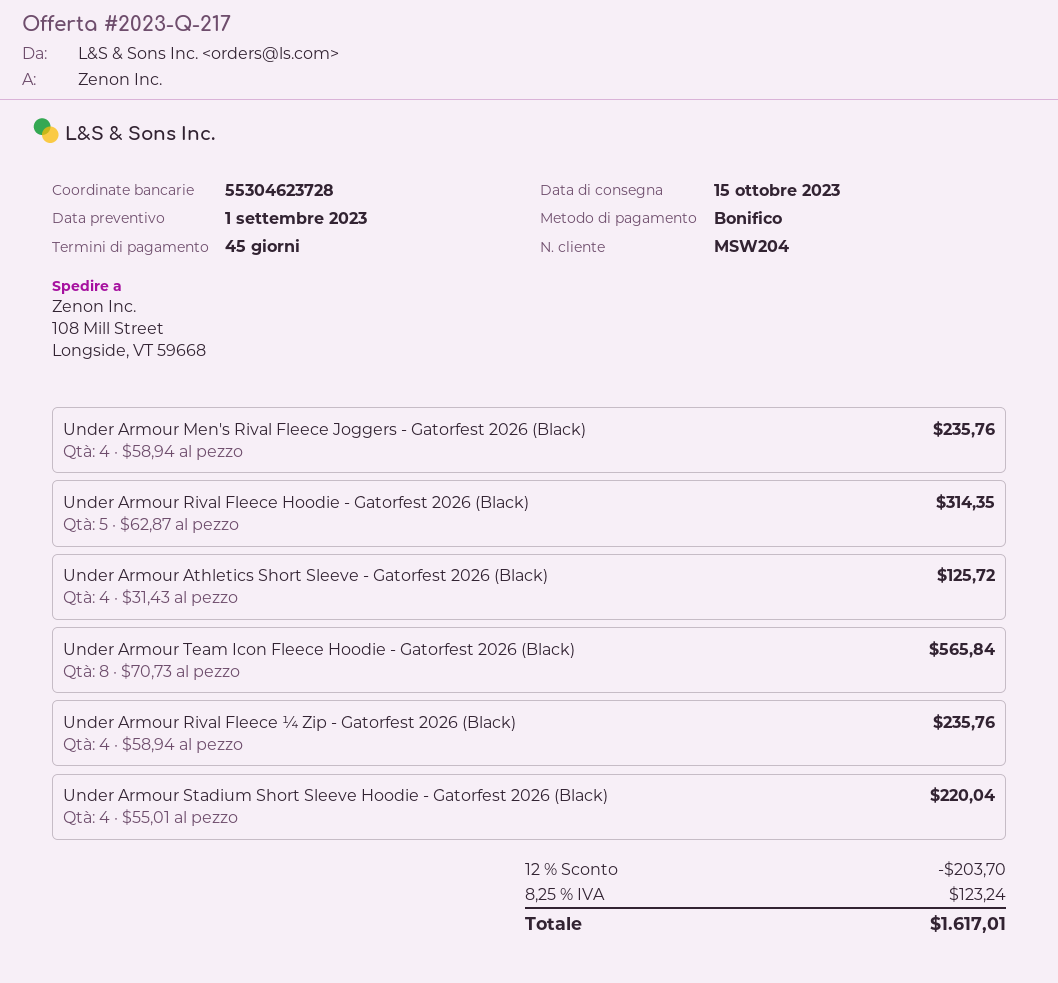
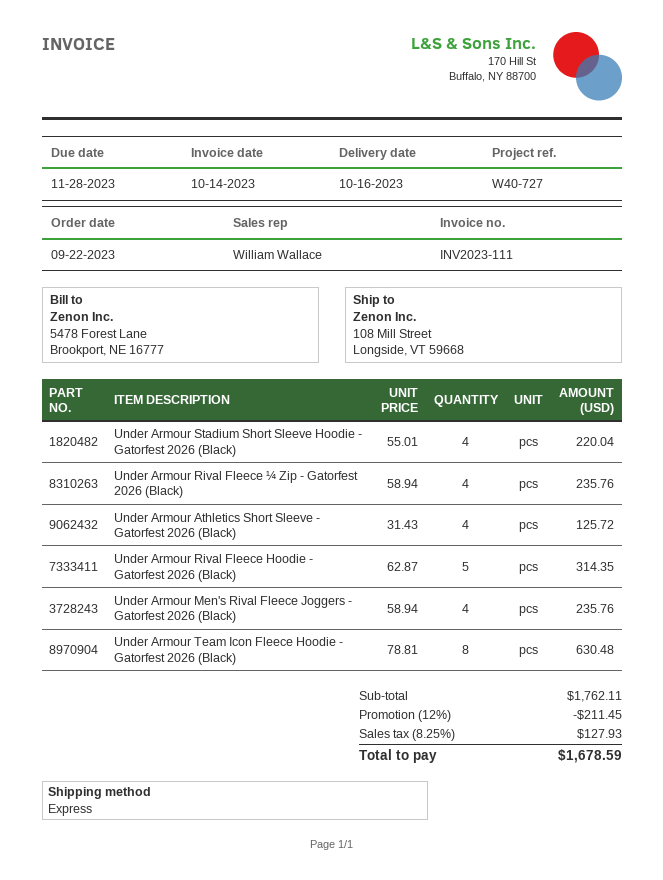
delivery date: 2023-10-15 -> 2023-10-16
Under Armour Team Icon Fleece Hoodie - Gatorfest 2026 (Black): 8 x 70.73 = 565.84 -> 8 x 78.81 = 630.48
discount: 12% = 203.70 -> 12% = 211.45
tax: 8.25% = 123.24 -> 8.25% = 127.93
total: 1617.01 -> 1678.59

